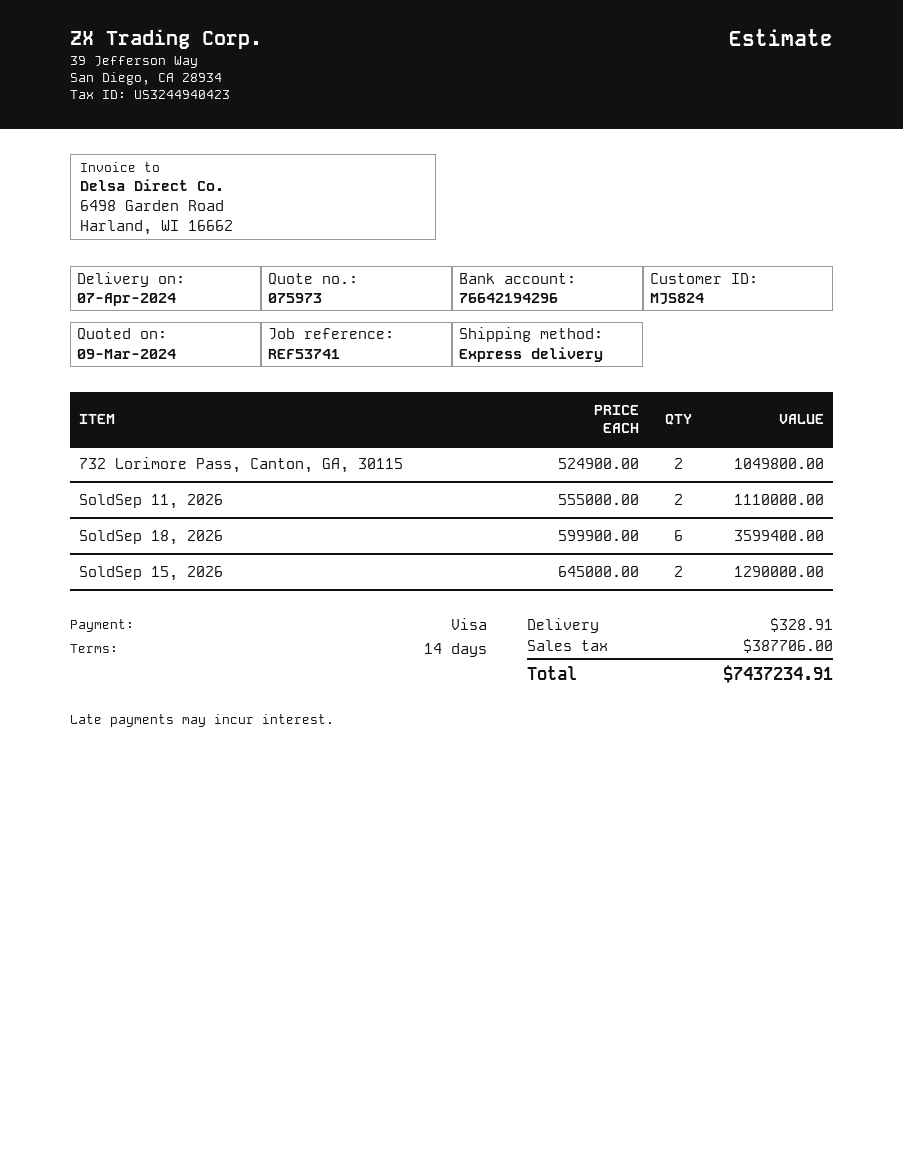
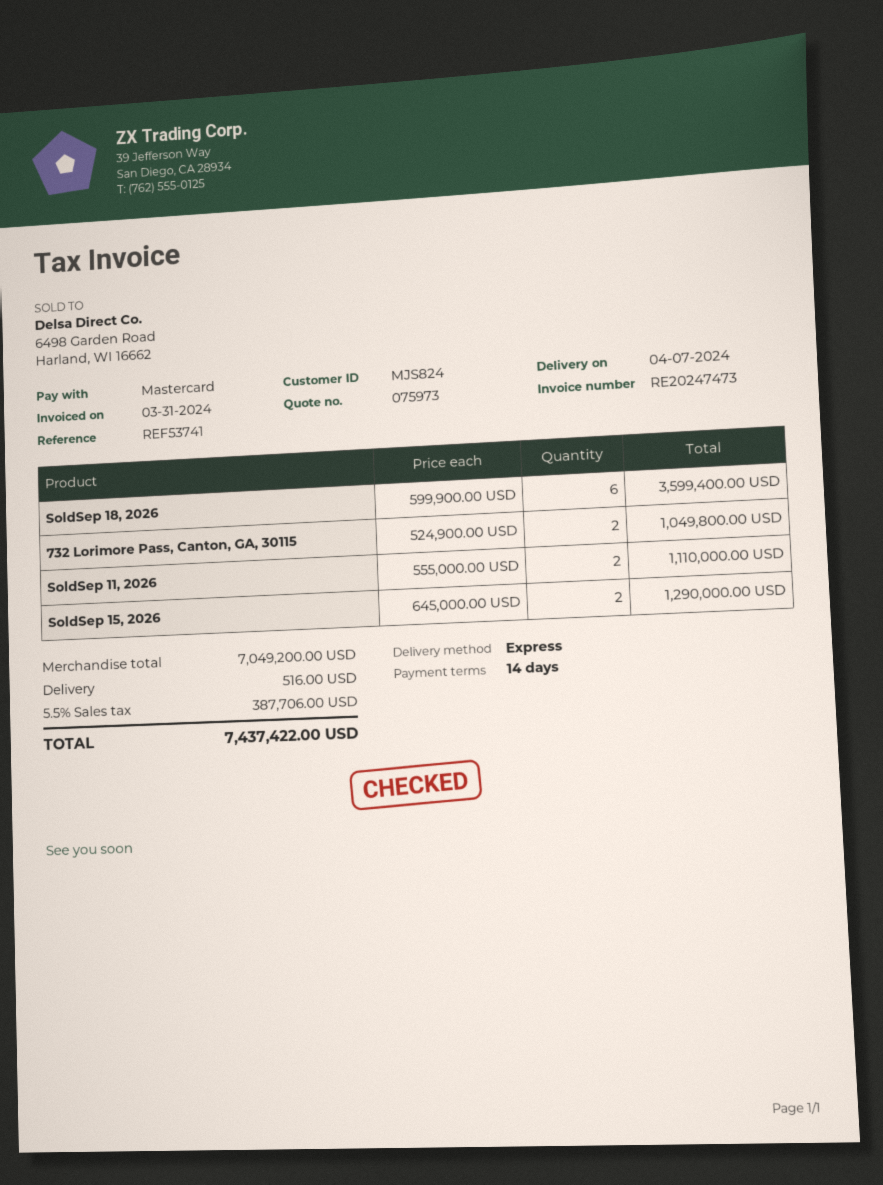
payment method: Visa -> Mastercard
shipping: 328.91 -> 516.00
total: 7437234.91 -> 7437422.00

